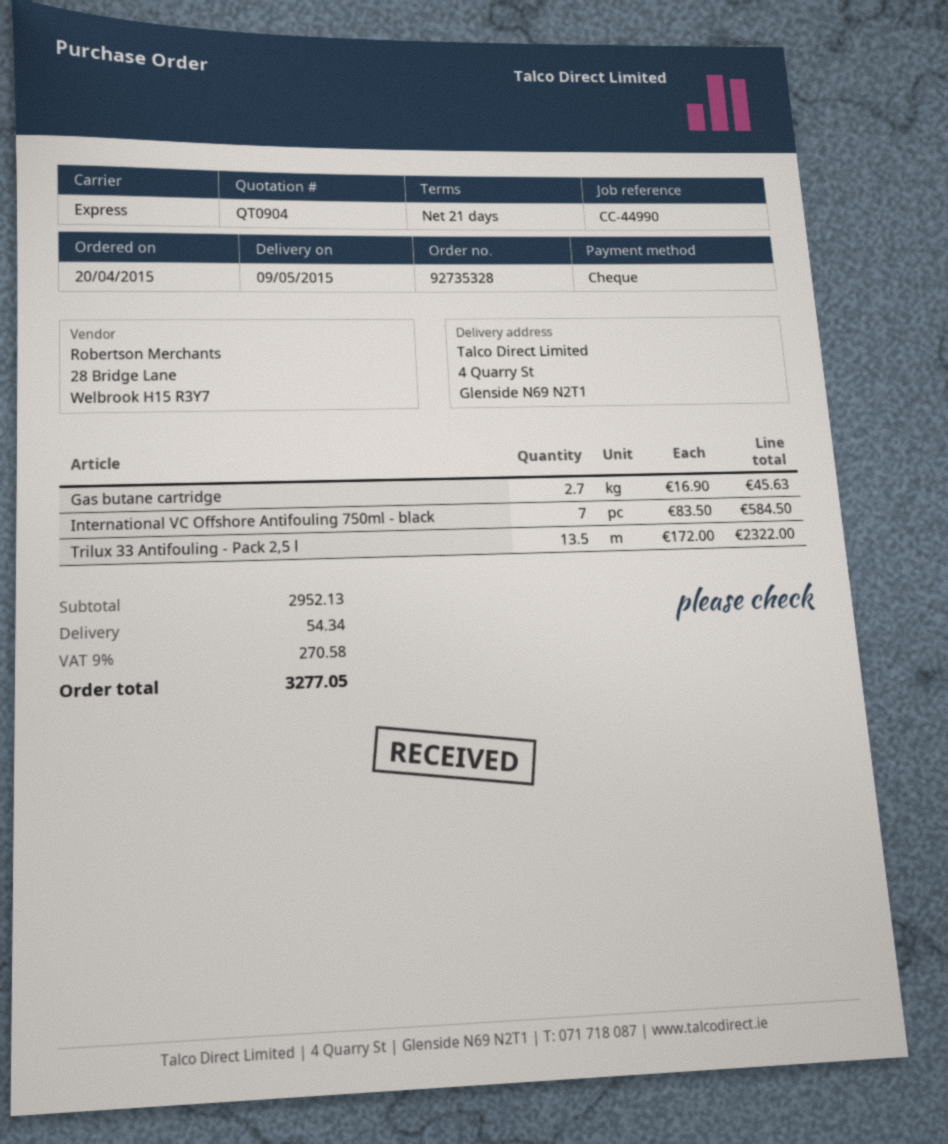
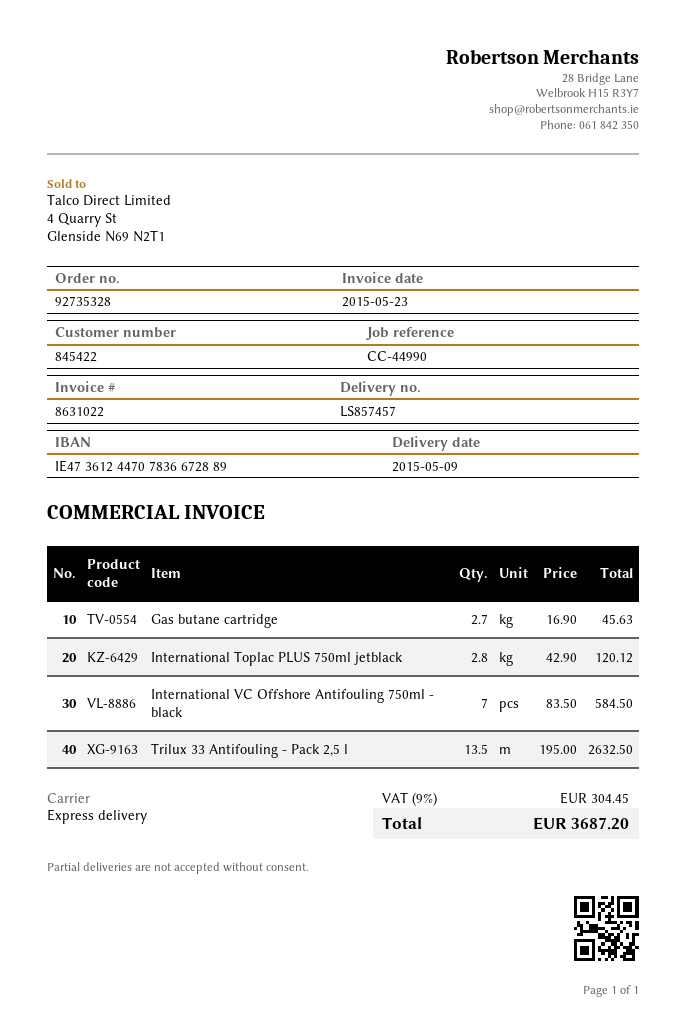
Trilux 33 Antifouling - Pack 2,5 l: 13.5 x 172.00 = 2322.00 -> 13.5 x 195.00 = 2632.50
International Toplac PLUS 750ml jetblack: none -> 2.8 x 42.90 = 120.12
shipping: 54.34 -> none
tax: 9% = 270.58 -> 9% = 304.45
total: 3277.05 -> 3687.20

